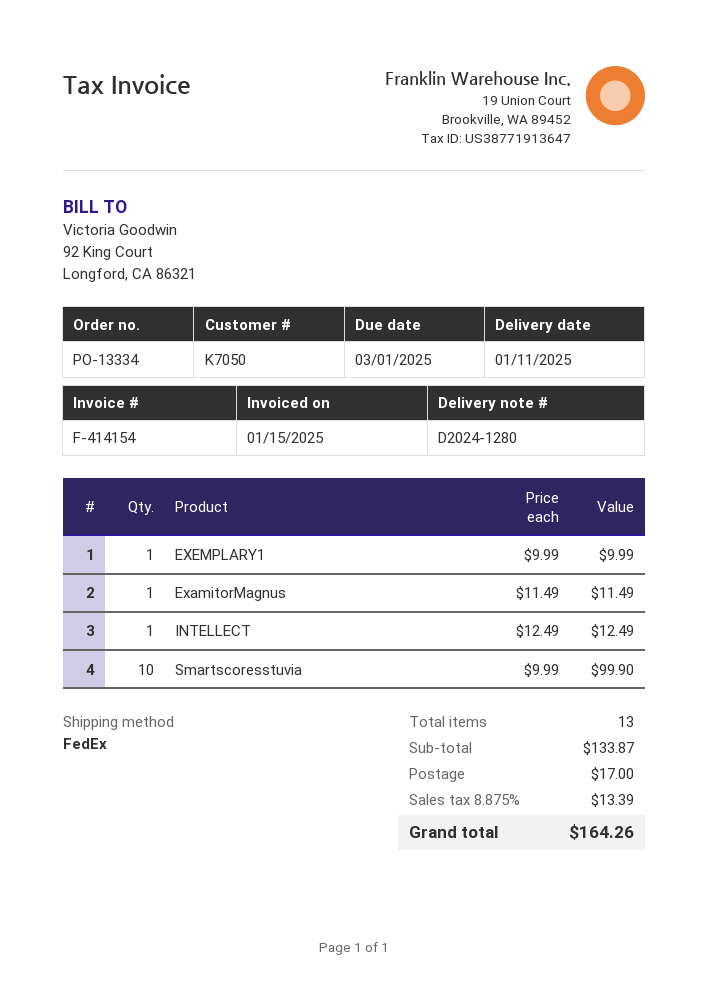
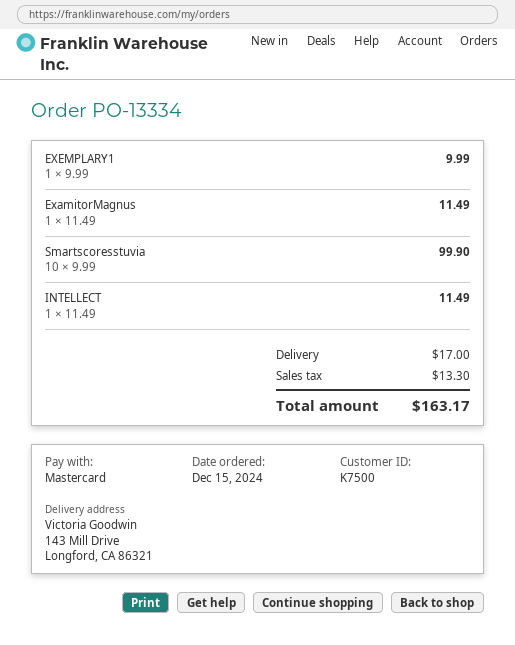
customer number: K7050 -> K7500
INTELLECT: 1 x 12.49 = 12.49 -> 1 x 11.49 = 11.49
tax: 13.39 -> 13.30
total: 164.26 -> 163.17

